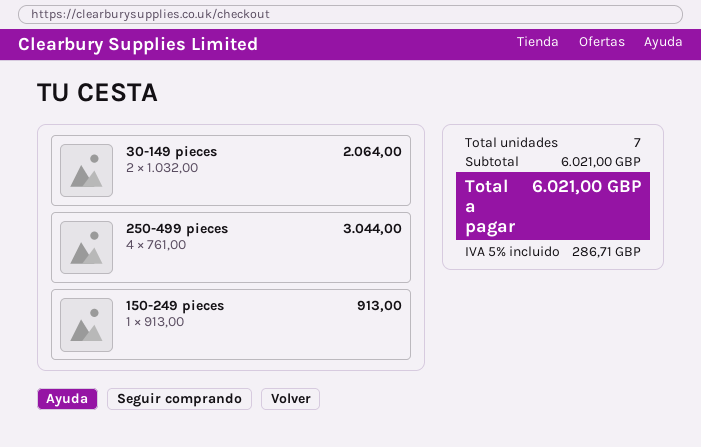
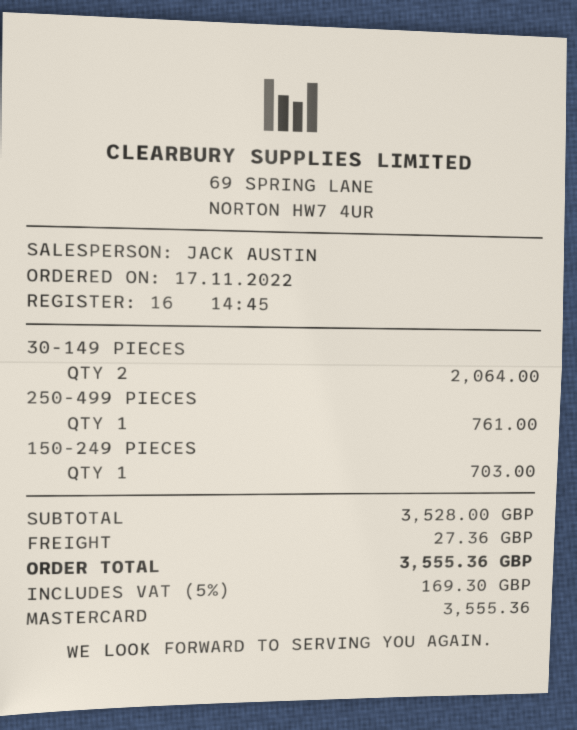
250-499 pieces: 4 for 3044.00 -> 1 for 761.00
150-249 pieces: 1 for 913.00 -> 1 for 703.00
subtotal: 6021.00 -> 3528.00
shipping: none -> 27.36
tax: 5% = 286.71 -> 5% = 169.30
total: 6021.00 -> 3555.36

